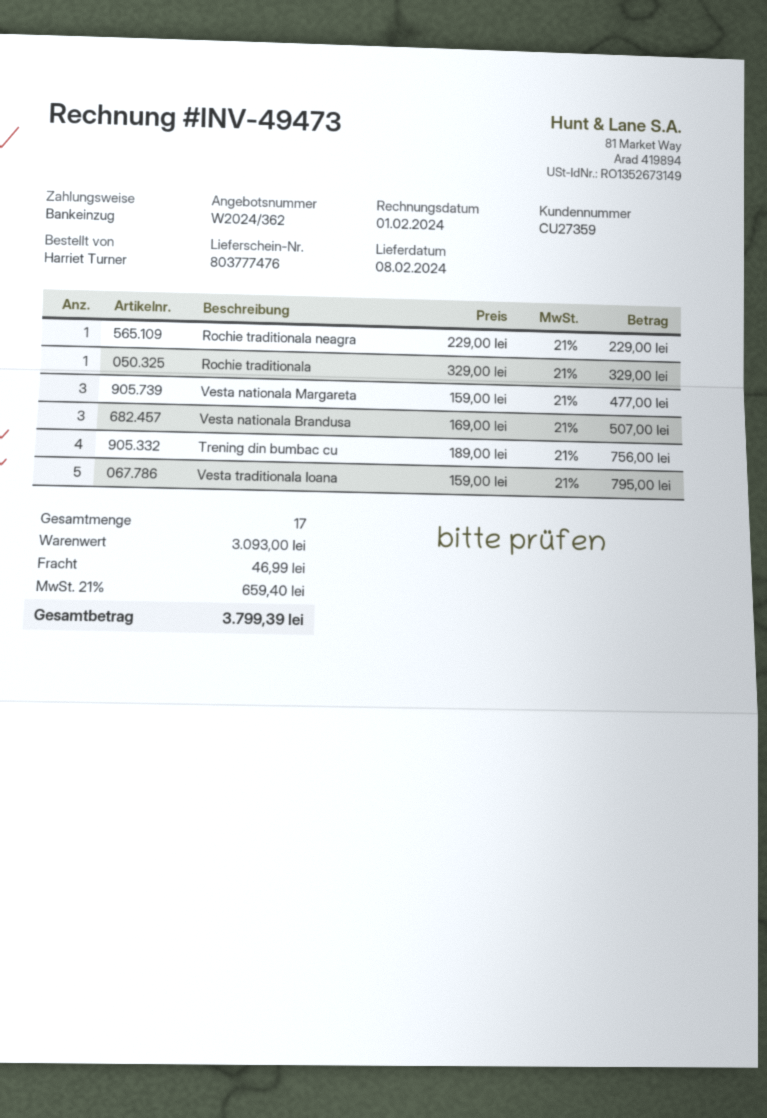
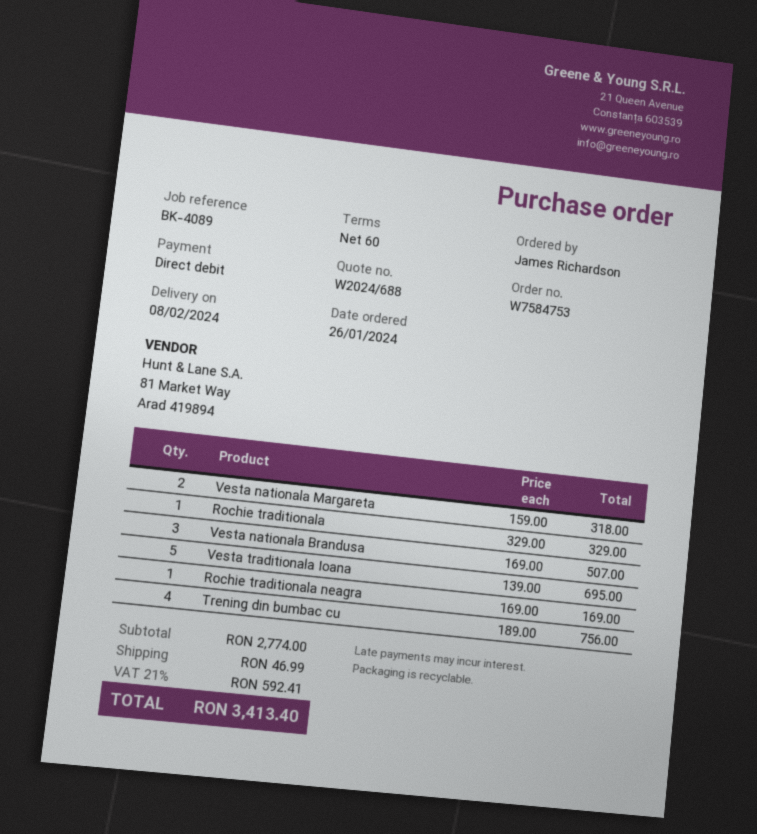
quote number: W2024/362 -> W2024/688
ordered by: Harriet Turner -> James Richardson
Rochie traditionala neagra: 1 x 229.00 = 229.00 -> 1 x 169.00 = 169.00
Vesta nationala Margareta: 3 x 159.00 = 477.00 -> 2 x 159.00 = 318.00
Vesta traditionala Ioana: 5 x 159.00 = 795.00 -> 5 x 139.00 = 695.00
subtotal: 3093.00 -> 2774.00
tax: 21% = 659.40 -> 21% = 592.41
total: 3799.39 -> 3413.40

